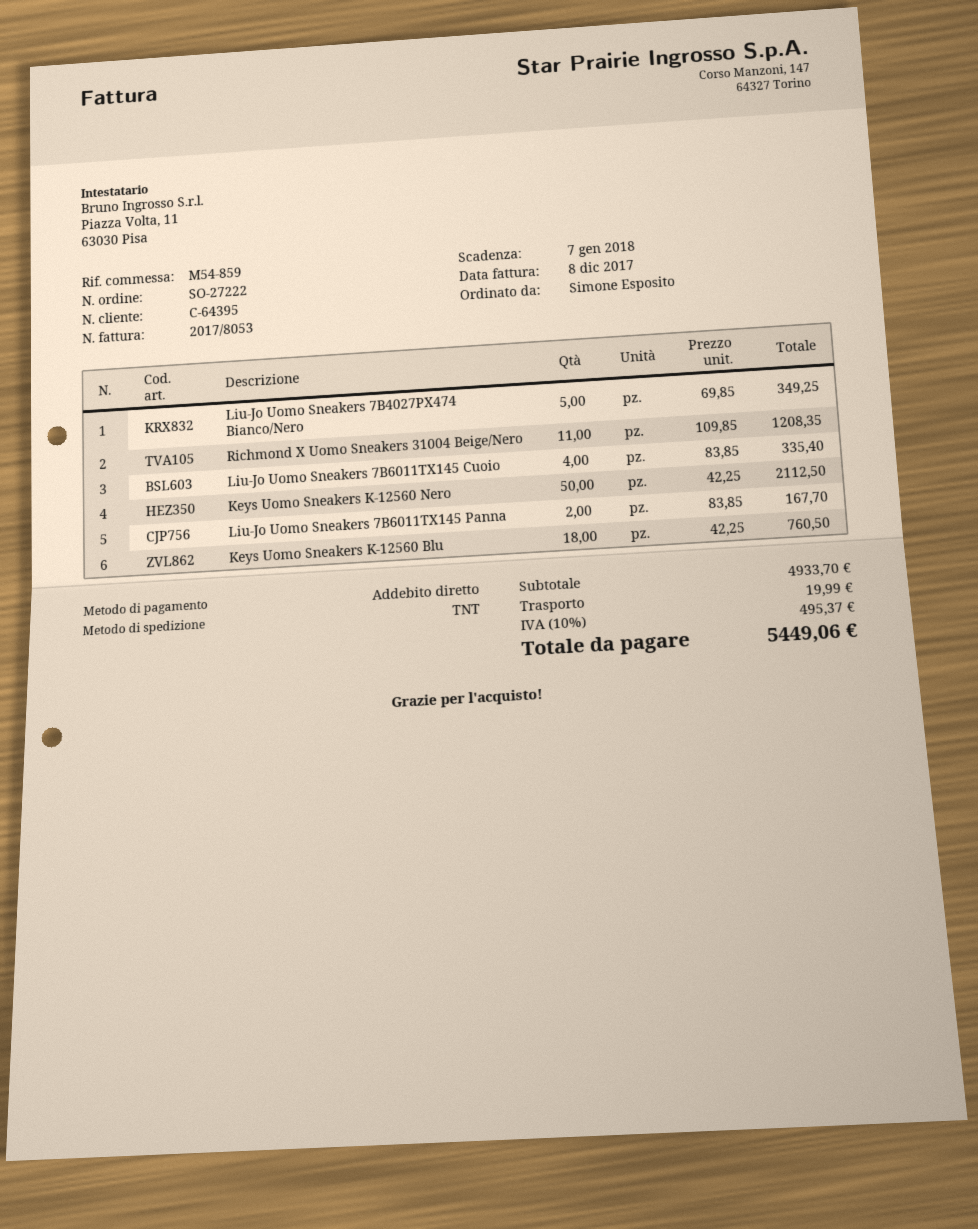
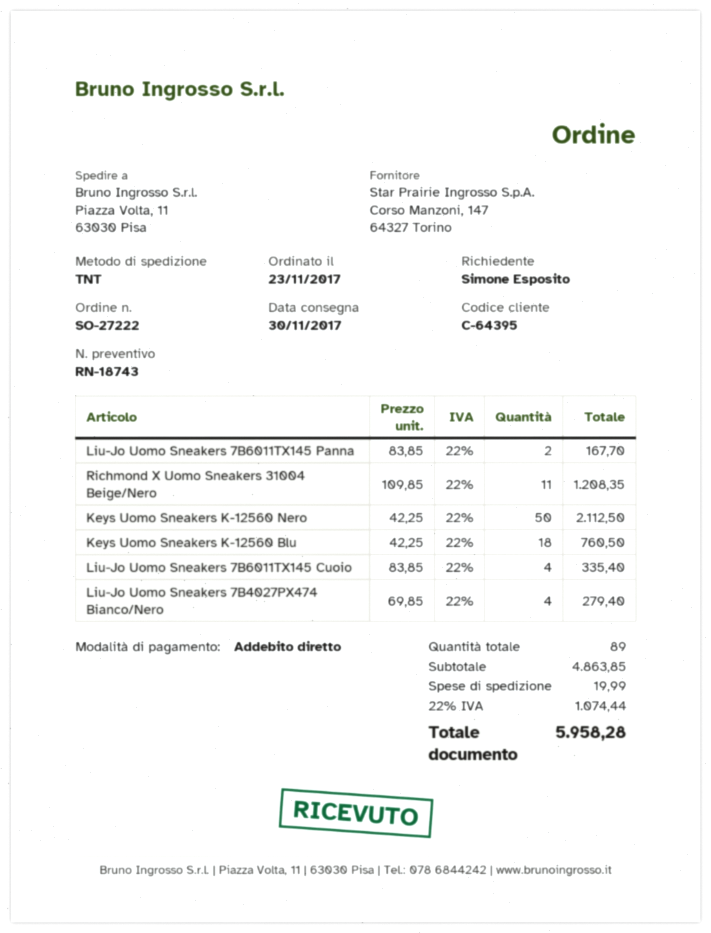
Liu-Jo Uomo Sneakers 7B4027PX474 Bianco/Nero: 5 x 69.85 = 349.25 -> 4 x 69.85 = 279.40
subtotal: 4933.70 -> 4863.85
tax: 10% = 495.37 -> 22% = 1074.44
total: 5449.06 -> 5958.28

